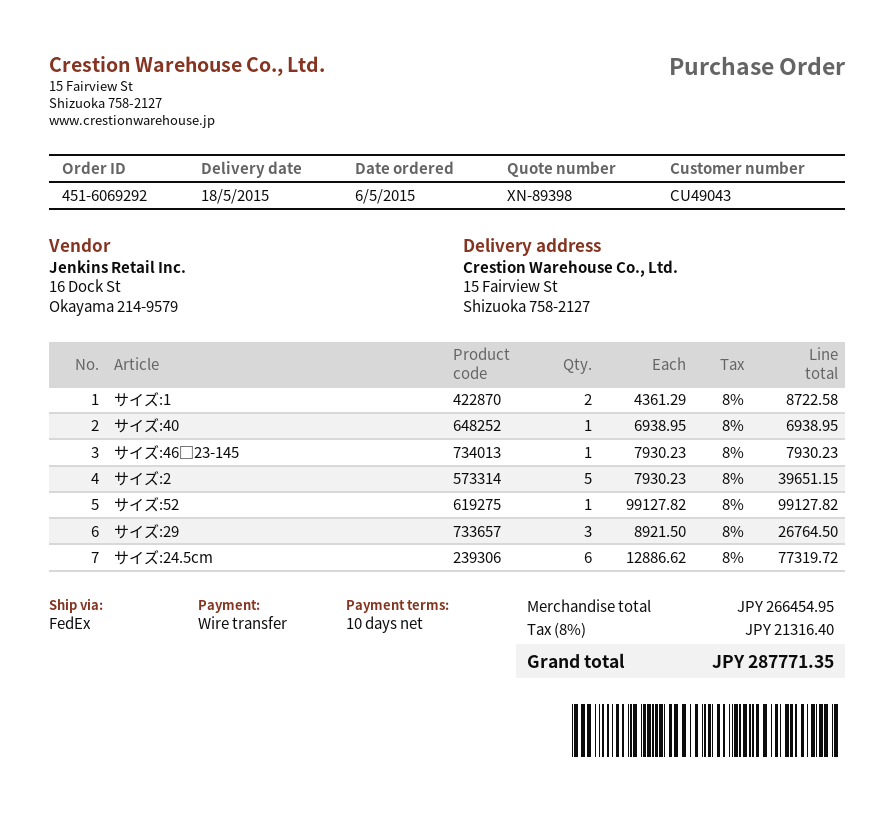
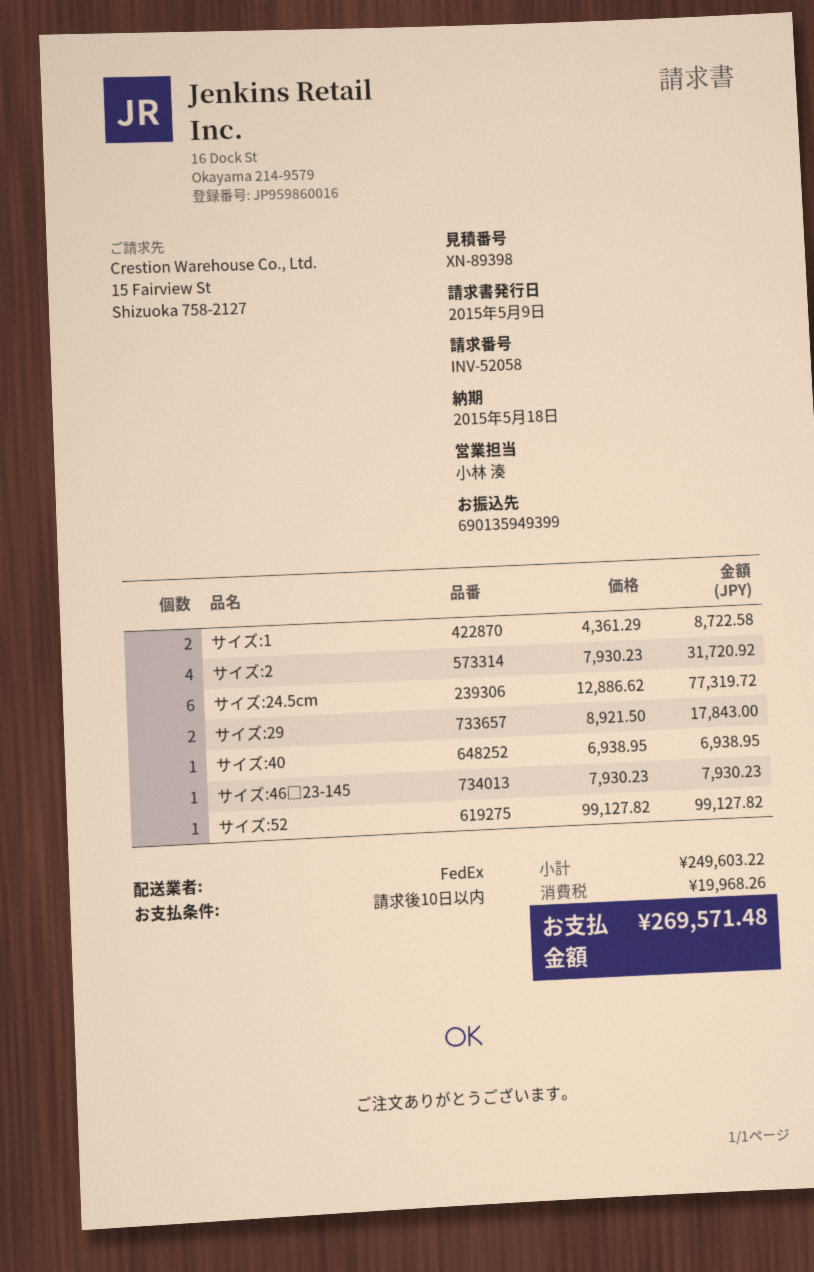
サイズ:2: 5 x 7930.23 = 39651.15 -> 4 x 7930.23 = 31720.92
サイズ:29: 3 x 8921.50 = 26764.50 -> 2 x 8921.50 = 17843.00
subtotal: 266454.95 -> 249603.22
tax: 21316.40 -> 19968.26
total: 287771.35 -> 269571.48

